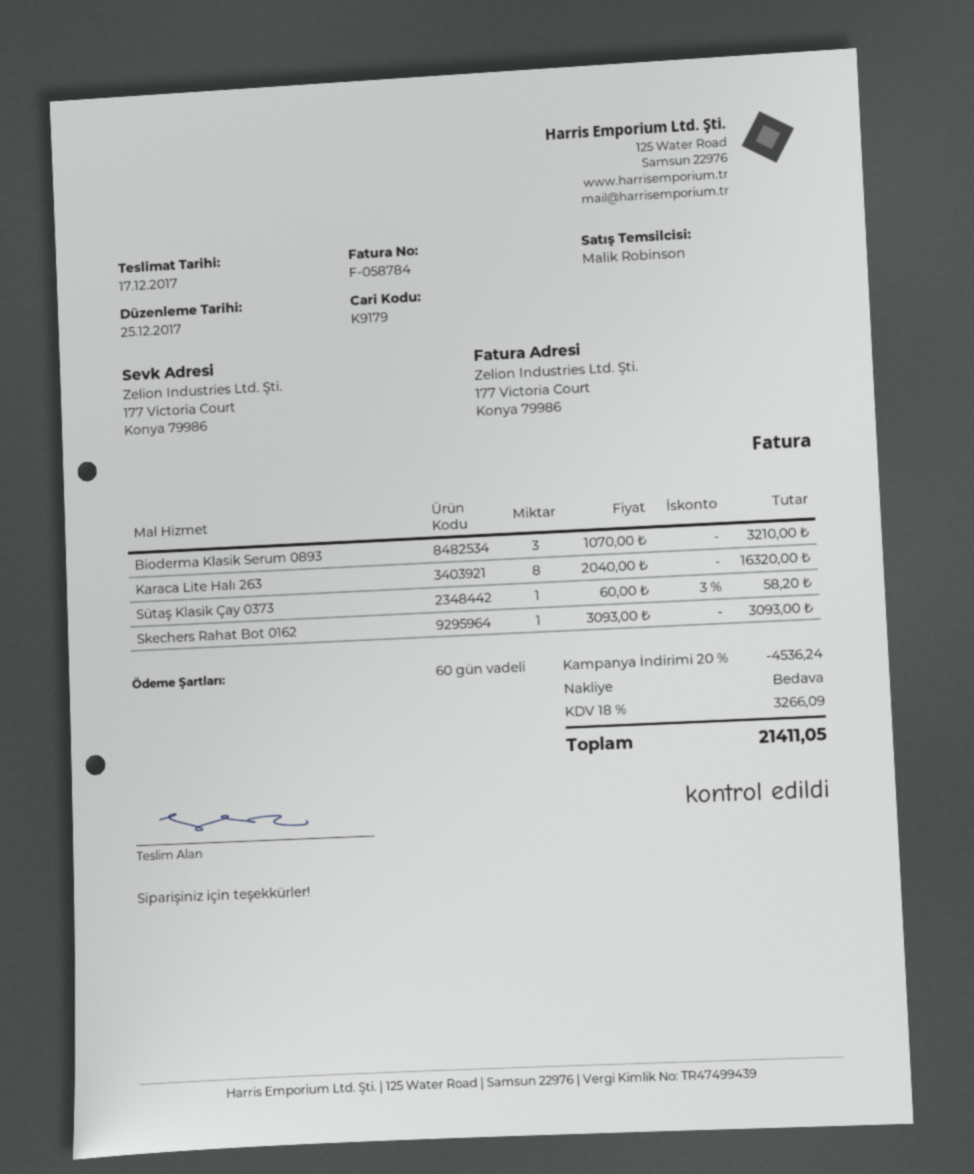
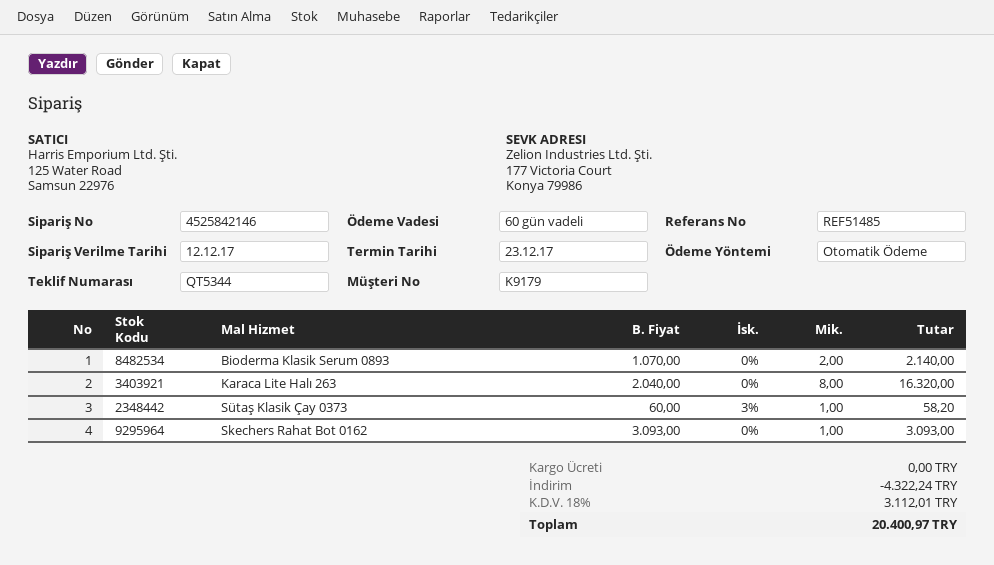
delivery date: 2017-12-17 -> 2017-12-23
Bioderma Klasik Serum 0893: 3 x 1070.00 = 3210.00 -> 2 x 1070.00 = 2140.00
discount: 4536.24 -> 4322.24
tax: 18% = 3266.09 -> 18% = 3112.01
total: 21411.05 -> 20400.97

